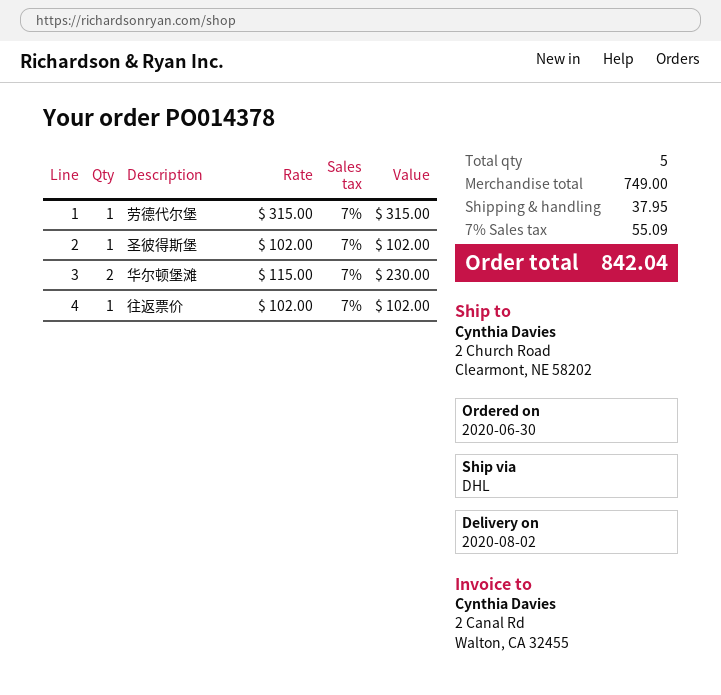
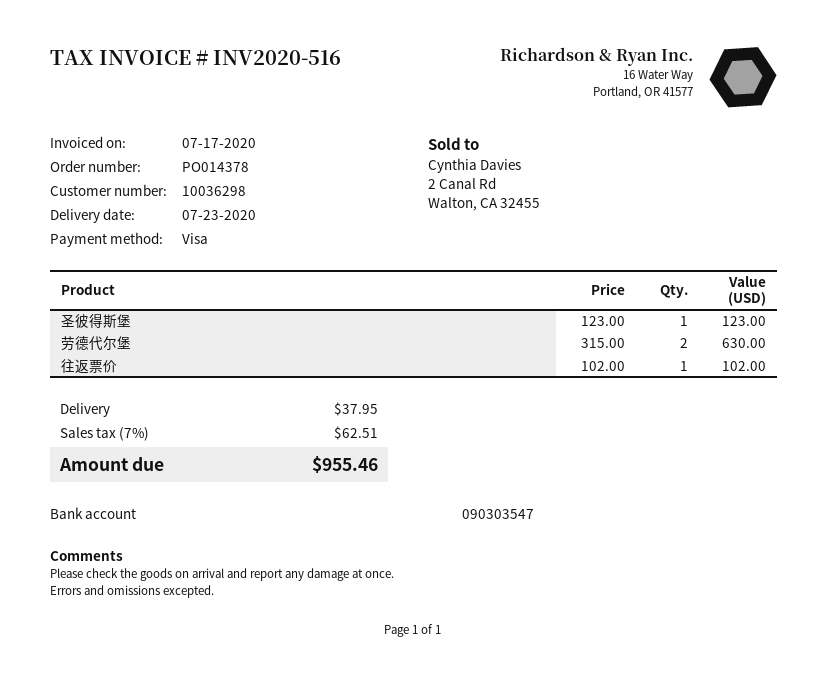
delivery date: 2020-08-02 -> 2020-07-23
劳德代尔堡: 1 x 315.00 = 315.00 -> 2 x 315.00 = 630.00
圣彼得斯堡: 1 x 102.00 = 102.00 -> 1 x 123.00 = 123.00
华尔顿堡滩: 2 x 115.00 = 230.00 -> none
tax: 7% = 55.09 -> 7% = 62.51
total: 842.04 -> 955.46

